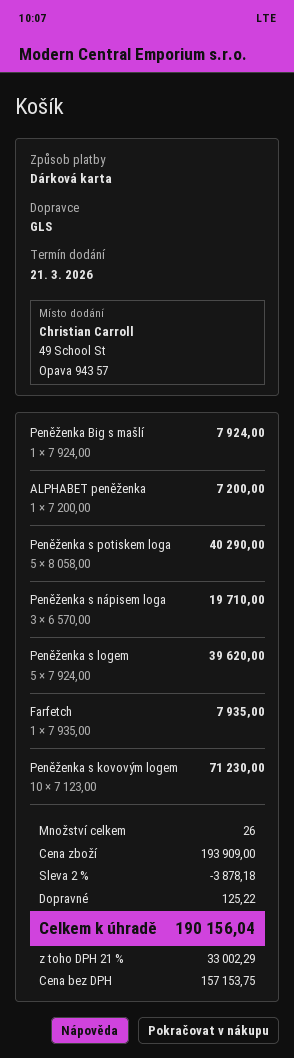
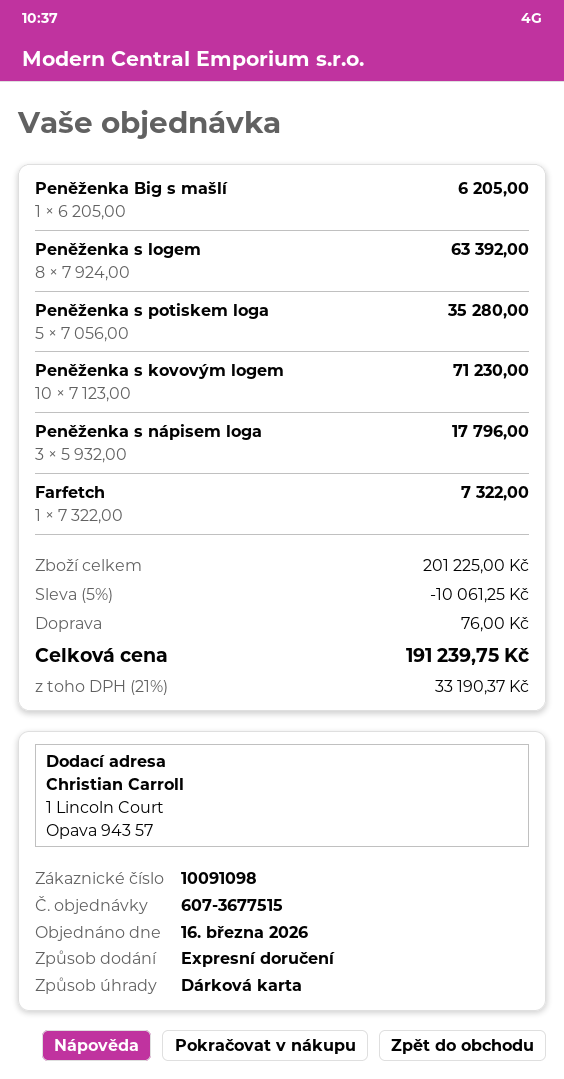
shipping method: GLS -> express
ship to: 49 School St, Opava 943 57 -> 1 Lincoln Court, Opava 943 57
Peněženka Big s mašlí: 1 x 7924.00 = 7924.00 -> 1 x 6205.00 = 6205.00
ALPHABET peněženka: 1 x 7200.00 = 7200.00 -> none
Peněženka s potiskem loga: 5 x 8058.00 = 40290.00 -> 5 x 7056.00 = 35280.00
Peněženka s nápisem loga: 3 x 6570.00 = 19710.00 -> 3 x 5932.00 = 17796.00
Peněženka s logem: 5 x 7924.00 = 39620.00 -> 8 x 7924.00 = 63392.00
Farfetch: 1 x 7935.00 = 7935.00 -> 1 x 7322.00 = 7322.00
subtotal: 193909.00 -> 201225.00
discount: 2% = 3878.18 -> 5% = 10061.25
shipping: 125.22 -> 76.00
tax: 21% = 33002.29 -> 21% = 33190.37
total: 190156.04 -> 191239.75

